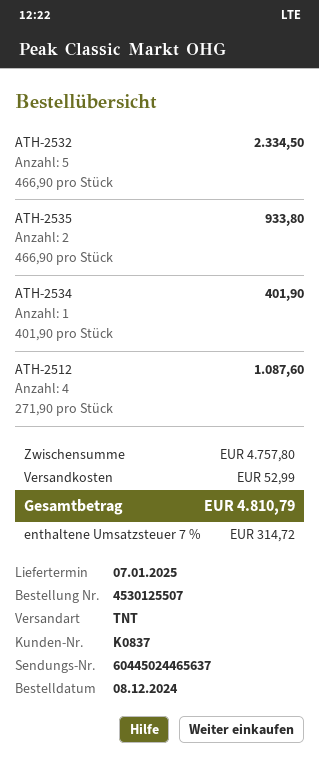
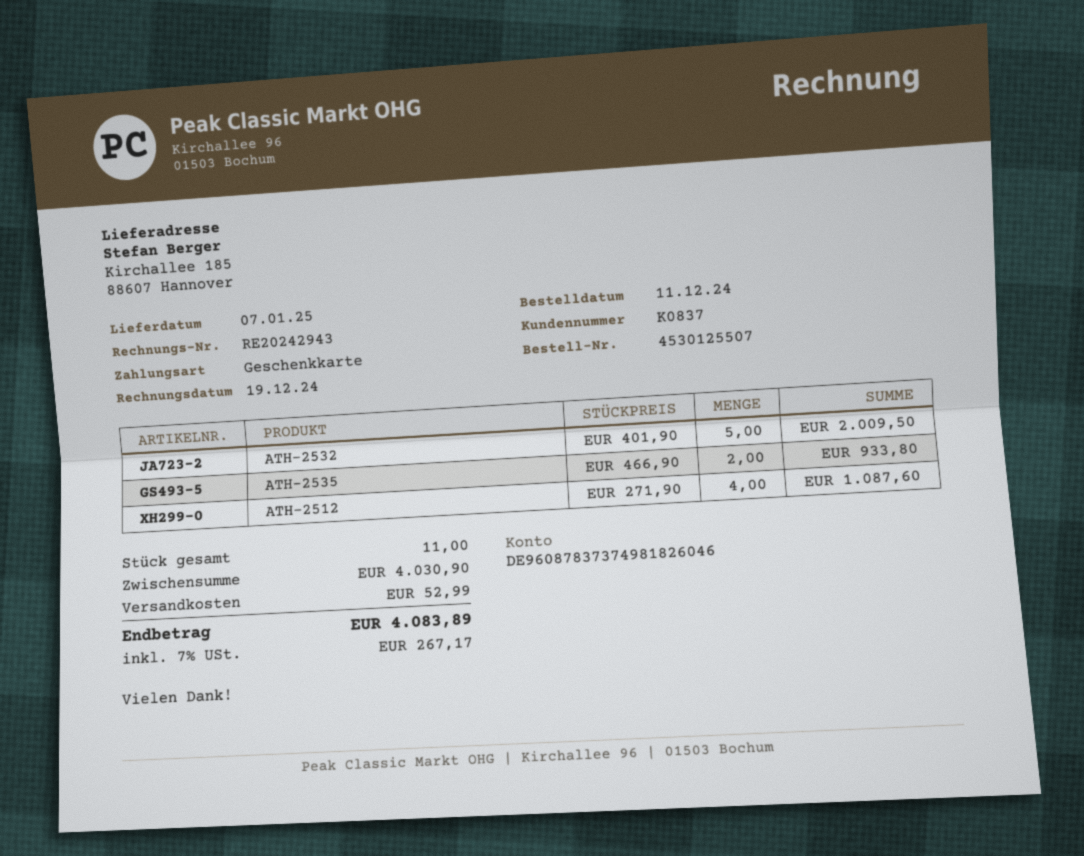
order date: 2024-12-08 -> 2024-12-11
ATH-2532: 5 x 466.90 = 2334.50 -> 5 x 401.90 = 2009.50
ATH-2534: 1 x 401.90 = 401.90 -> none
subtotal: 4757.80 -> 4030.90
tax: 7% = 314.72 -> 7% = 267.17
total: 4810.79 -> 4083.89

